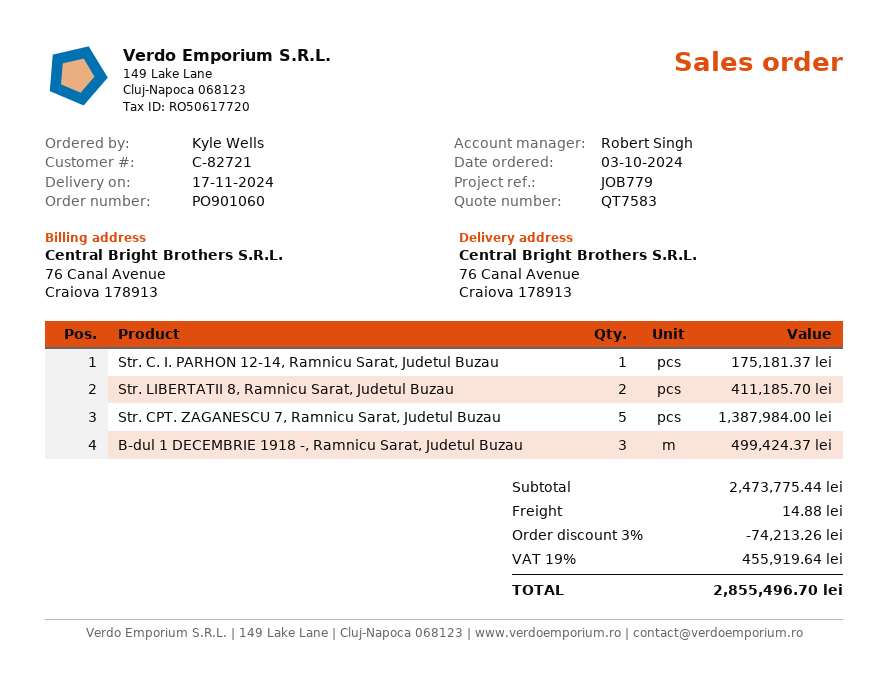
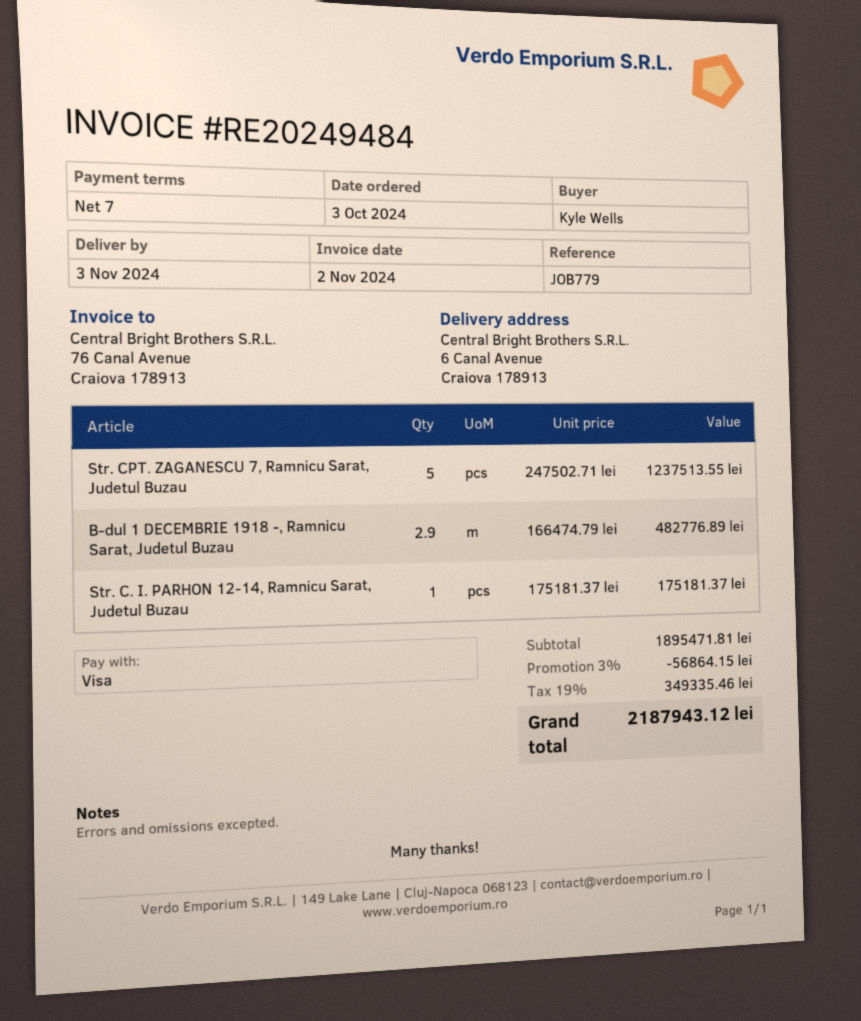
delivery date: 2024-11-17 -> 2024-11-03
ship to: 76 Canal Avenue, Craiova 178913 -> 6 Canal Avenue, Craiova 178913
Str. LIBERTATII 8, Ramnicu Sarat, Judetul Buzau: 2 for 411185.70 -> none
Str. CPT. ZAGANESCU 7, Ramnicu Sarat, Judetul Buzau: 5 for 1387984.00 -> 5 for 1237513.55
B-dul 1 DECEMBRIE 1918 -, Ramnicu Sarat, Judetul Buzau: 3 for 499424.37 -> 2.9 for 482776.89
subtotal: 2473775.44 -> 1895471.81
discount: 3% = 74213.26 -> 3% = 56864.15
shipping: 14.88 -> none
tax: 19% = 455919.64 -> 19% = 349335.46
total: 2855496.70 -> 2187943.12

